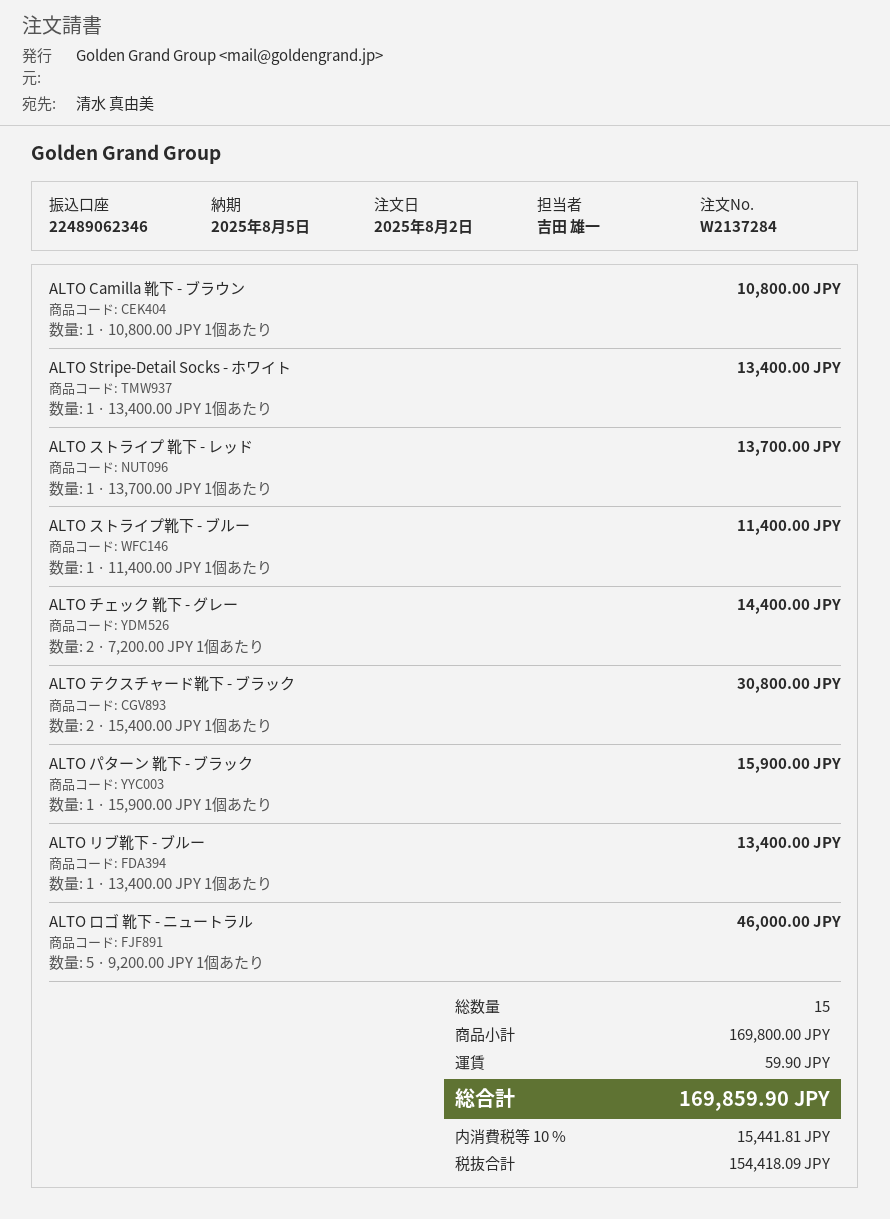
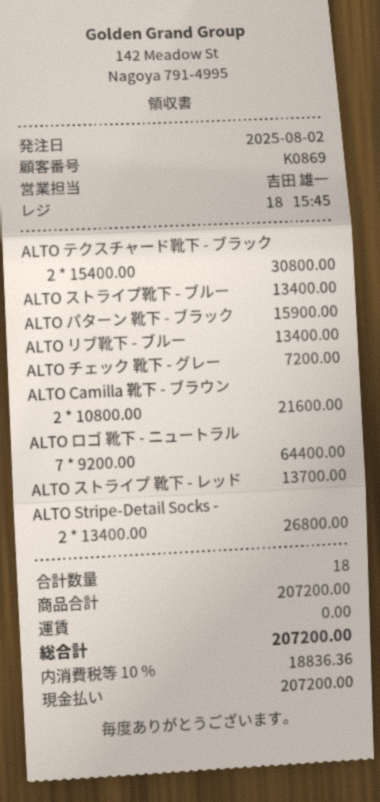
ALTO Camilla 靴下 - ブラウン: 1 x 10800.00 = 10800.00 -> 2 x 10800.00 = 21600.00
ALTO Stripe-Detail Socks - ホワイト: 1 x 13400.00 = 13400.00 -> 2 x 13400.00 = 26800.00
ALTO ストライプ靴下 - ブルー: 1 x 11400.00 = 11400.00 -> 1 x 13400.00 = 13400.00
ALTO チェック 靴下 - グレー: 2 x 7200.00 = 14400.00 -> 1 x 7200.00 = 7200.00
ALTO ロゴ 靴下 - ニュートラル: 5 x 9200.00 = 46000.00 -> 7 x 9200.00 = 64400.00
total quantity: 15 -> 18
subtotal: 169800.00 -> 207200.00
shipping: 59.90 -> 0.00
tax: 10% = 15441.81 -> 10% = 18836.36
total: 169859.90 -> 207200.00

